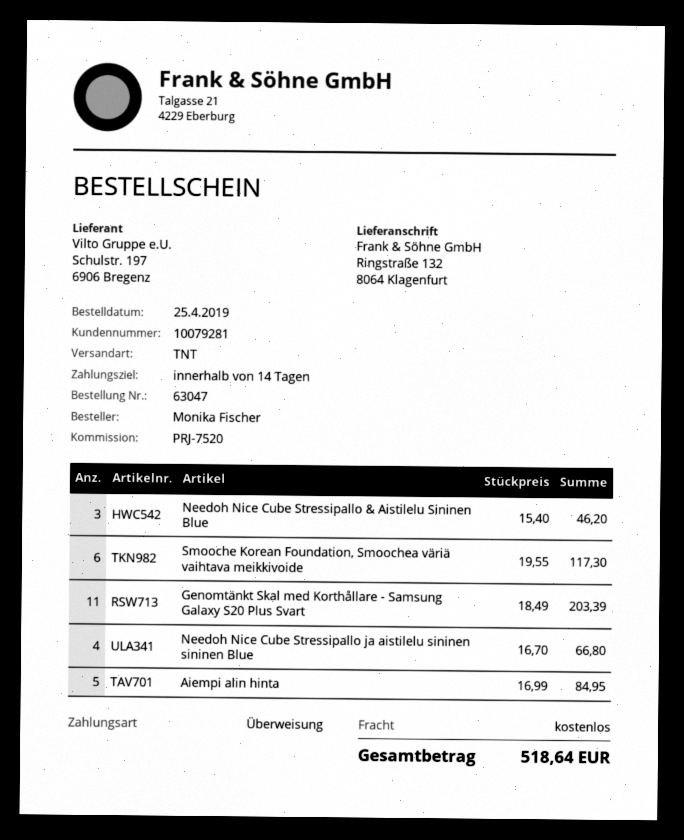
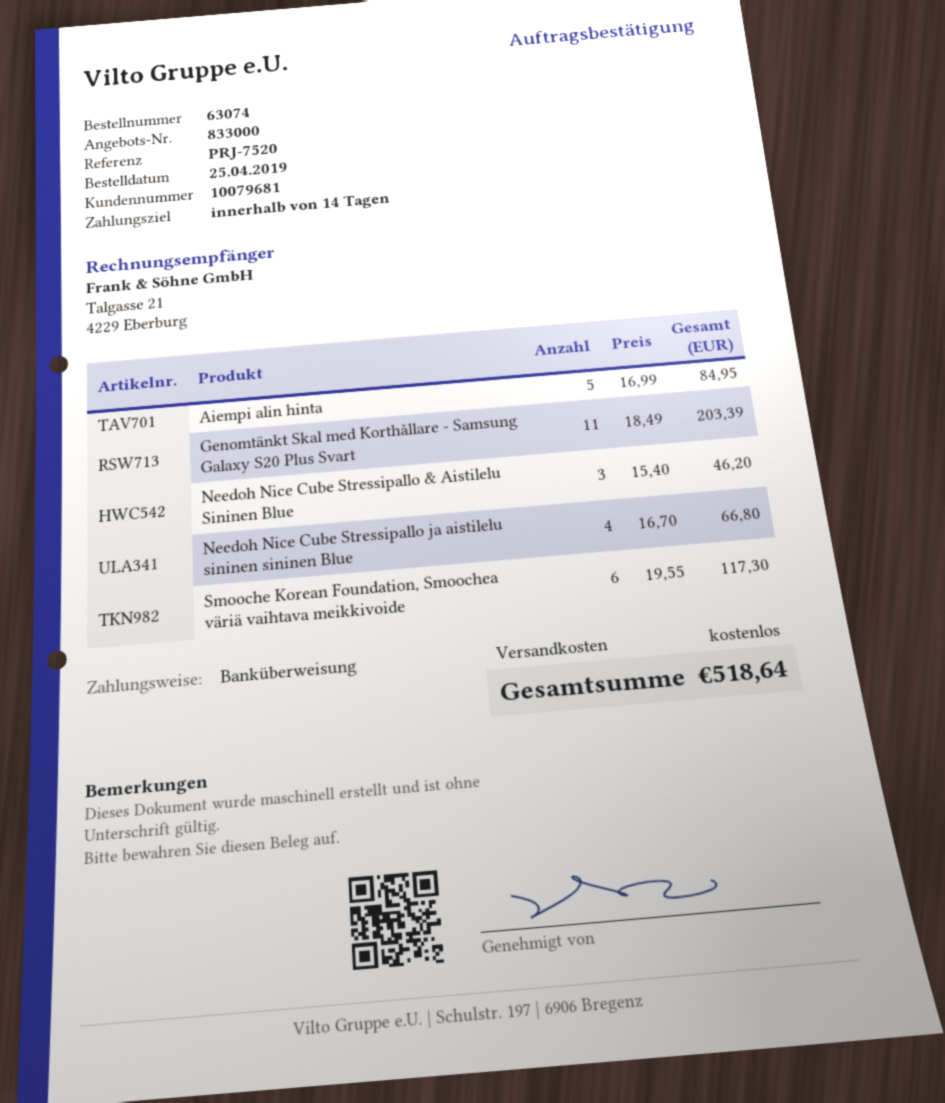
order number: 63047 -> 63074
customer number: 10079281 -> 10079681

